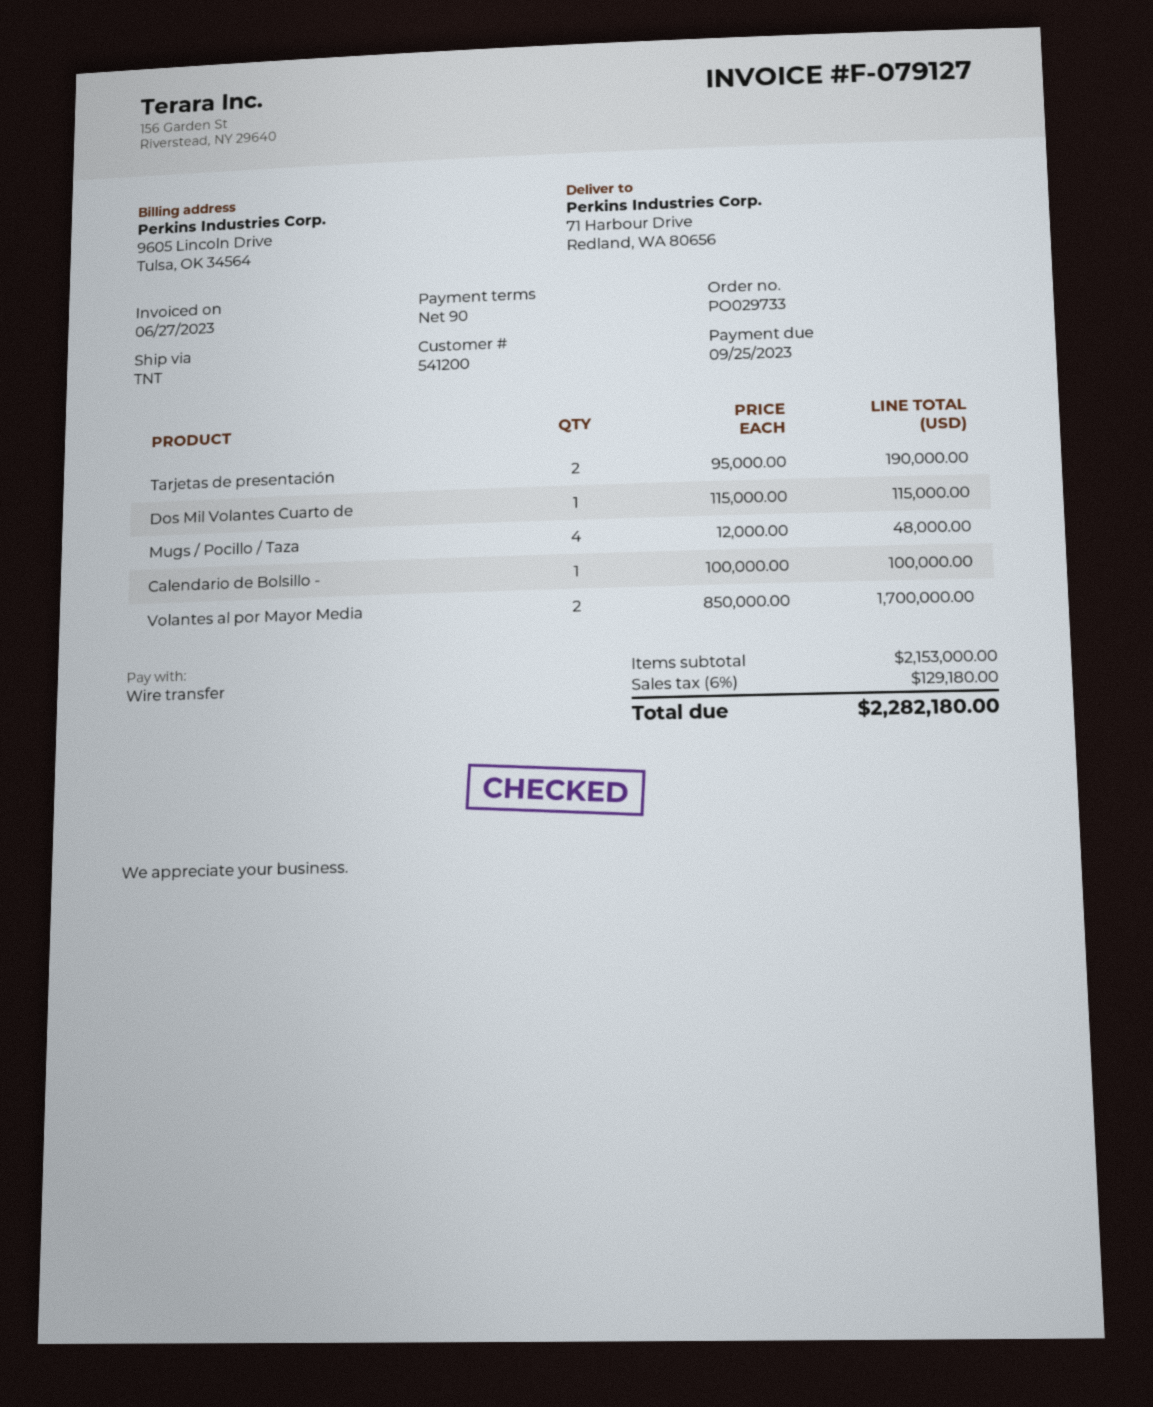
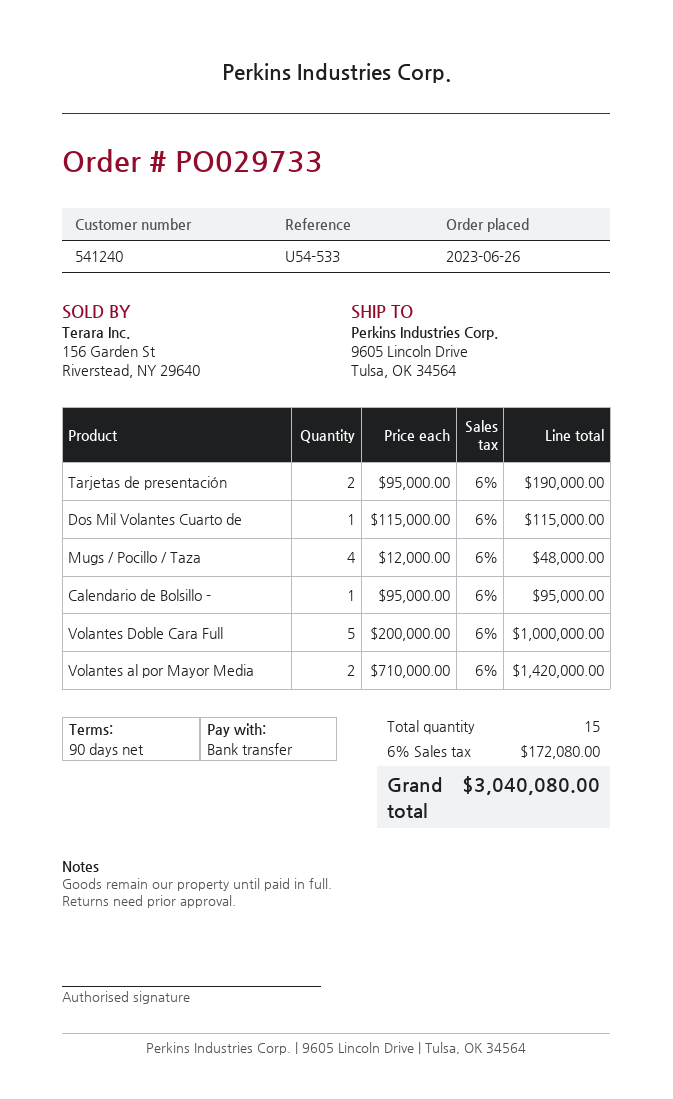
customer number: 541200 -> 541240
ship to: 71 Harbour Drive, Redland, WA 80656 -> 9605 Lincoln Drive, Tulsa, OK 34564
Calendario de Bolsillo -: 1 x 100000.00 = 100000.00 -> 1 x 95000.00 = 95000.00
Volantes al por Mayor Media: 2 x 850000.00 = 1700000.00 -> 2 x 710000.00 = 1420000.00
Volantes Doble Cara Full: none -> 5 x 200000.00 = 1000000.00
tax: 6% = 129180.00 -> 6% = 172080.00
total: 2282180.00 -> 3040080.00

